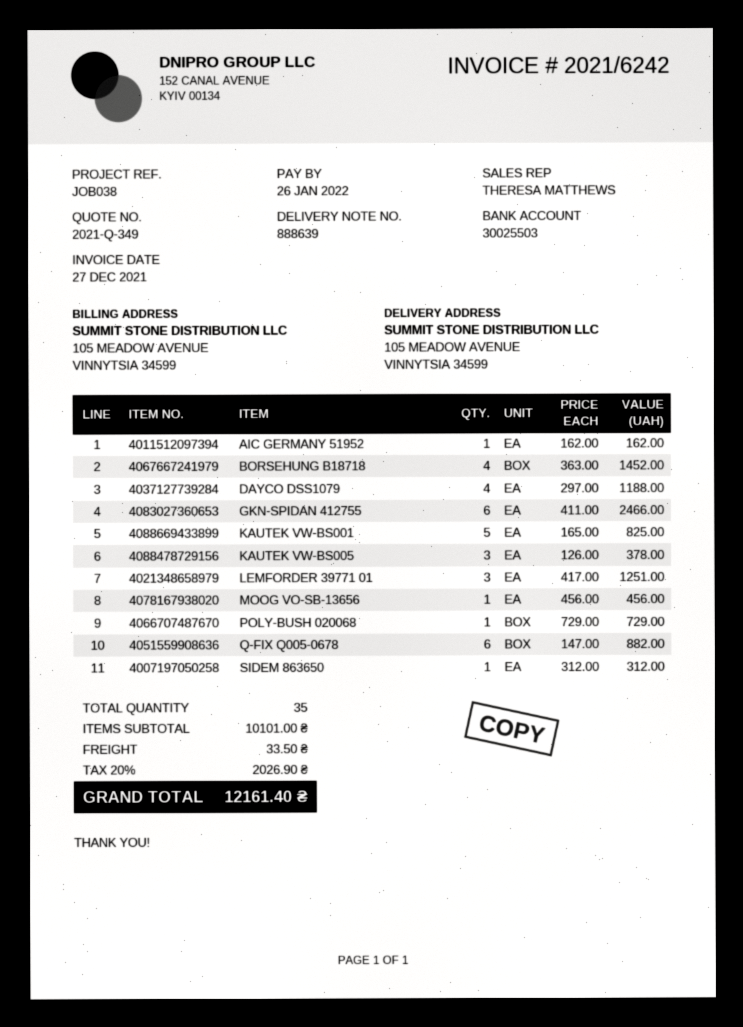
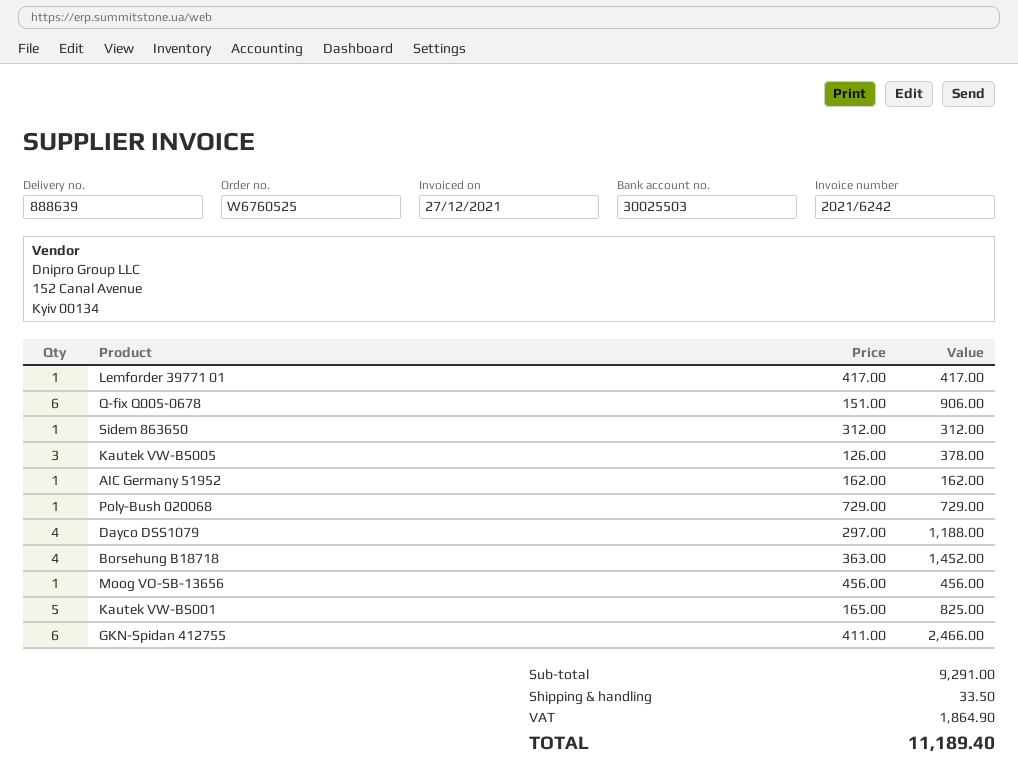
LEMFORDER 39771 01: 3 x 417.00 = 1251.00 -> 1 x 417.00 = 417.00
Q-FIX Q005-0678: 6 x 147.00 = 882.00 -> 6 x 151.00 = 906.00
subtotal: 10101.00 -> 9291.00
tax: 2026.90 -> 1864.90
total: 12161.40 -> 11189.40

